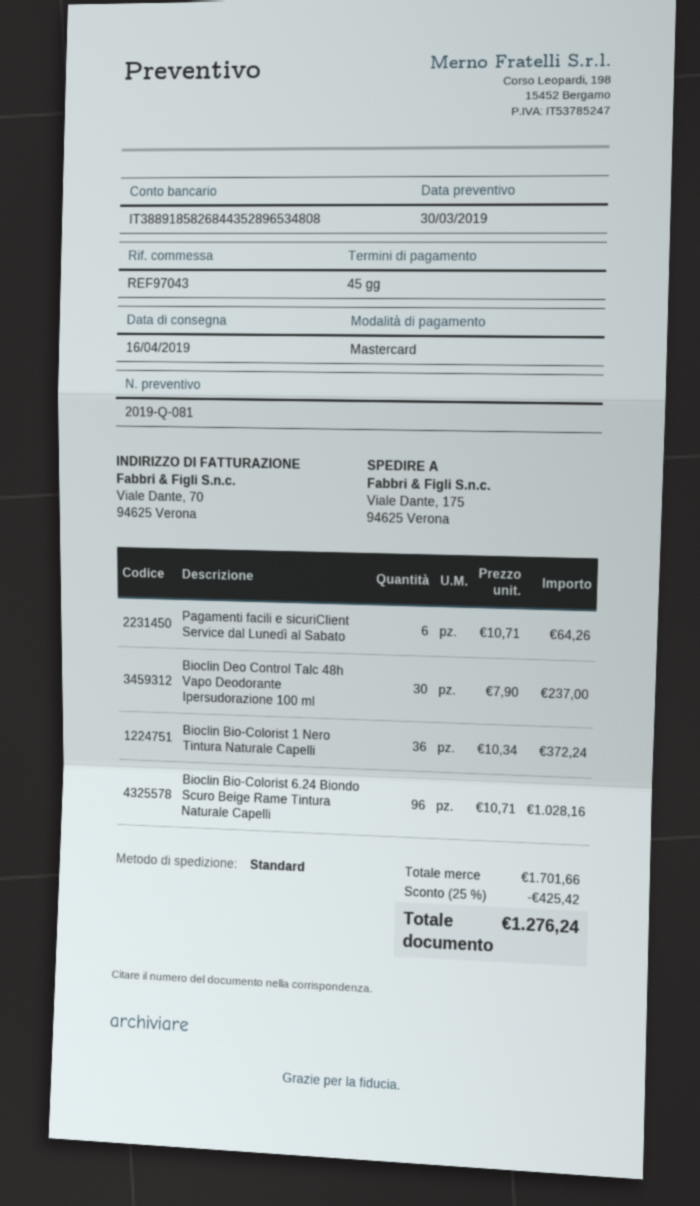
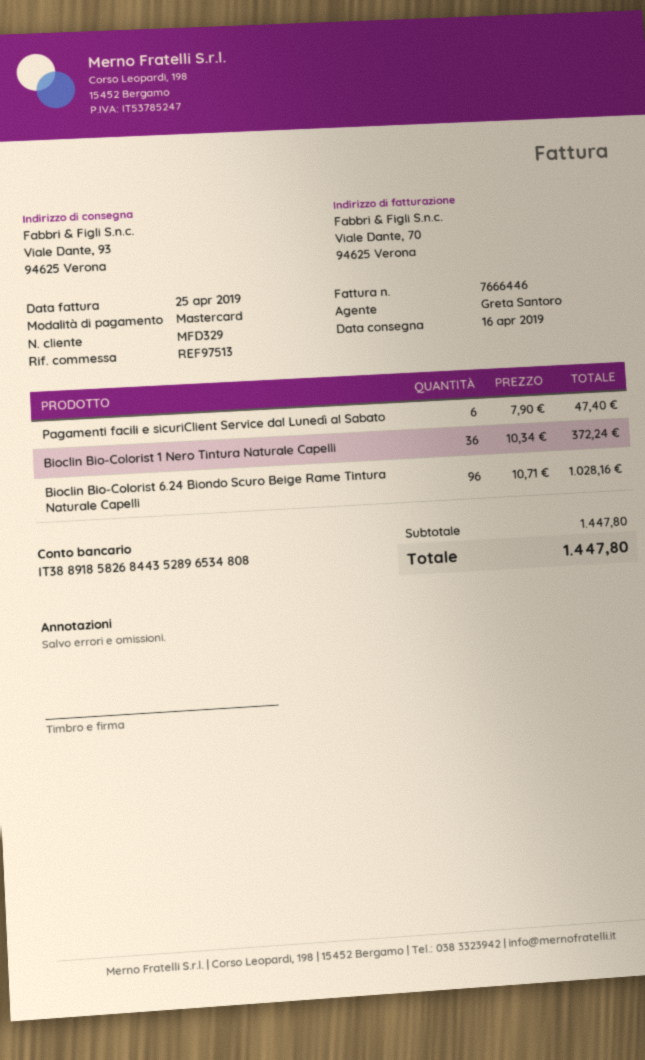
reference: REF97043 -> REF97513
ship to: Viale Dante, 175, 94625 Verona -> Viale Dante, 93, 94625 Verona
Pagamenti facili e sicuriClient Service dal Lunedì al Sabato: 6 x 10.71 = 64.26 -> 6 x 7.90 = 47.40
Bioclin Deo Control Talc 48h Vapo Deodorante Ipersudorazione 100 ml: 30 x 7.90 = 237.00 -> none
subtotal: 1701.66 -> 1447.80
discount: 25% = 425.42 -> none
total: 1276.24 -> 1447.80

